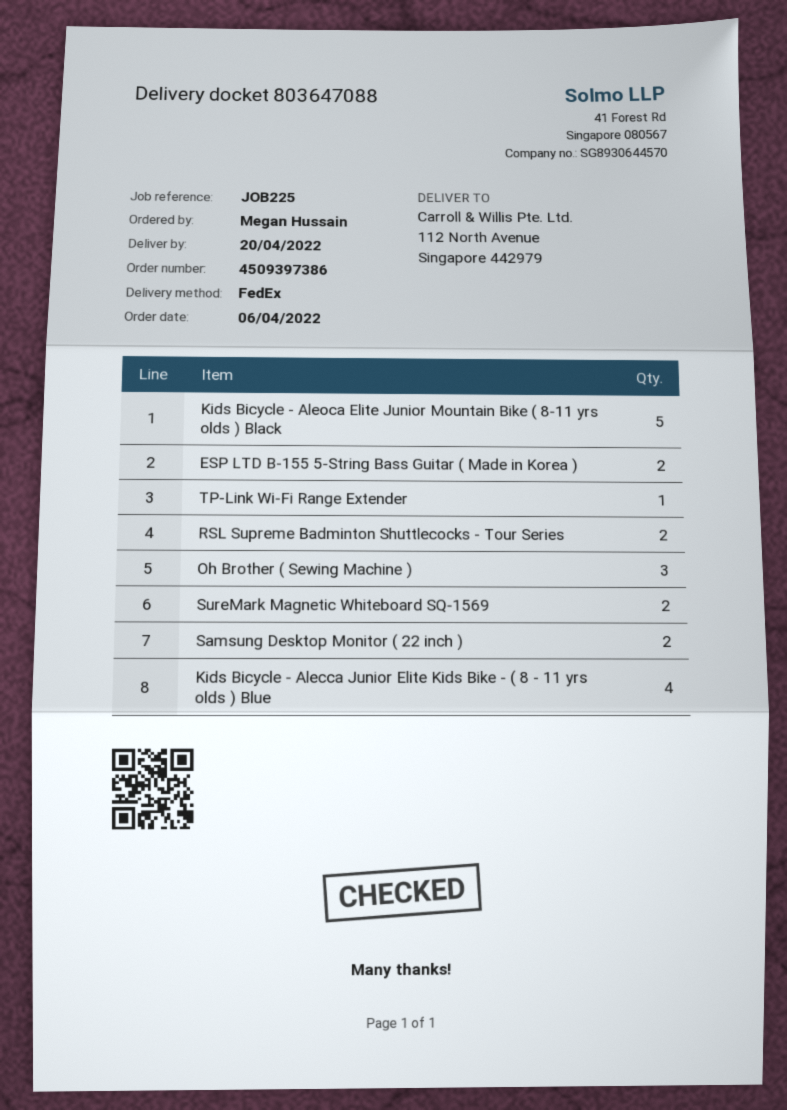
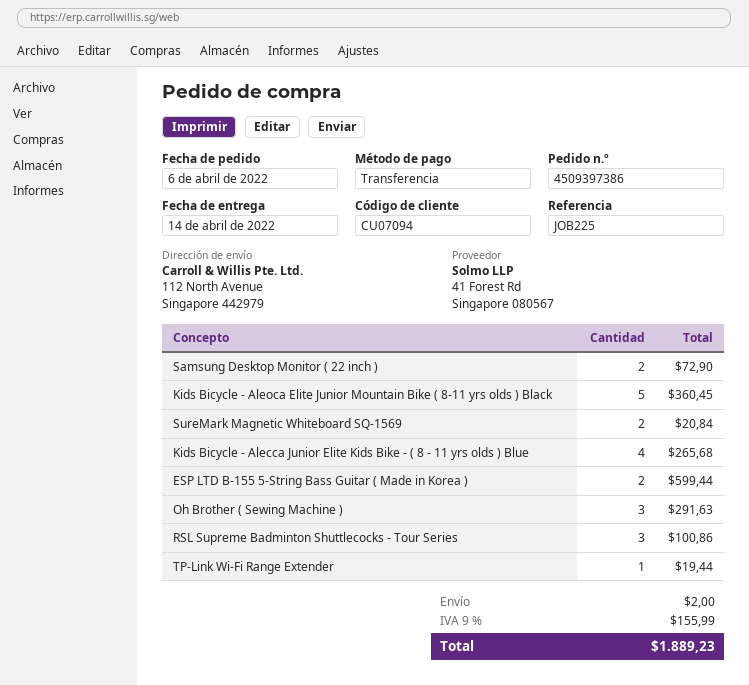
delivery date: 2022-04-20 -> 2022-04-14
RSL Supreme Badminton Shuttlecocks - Tour Series: 2 -> 3

